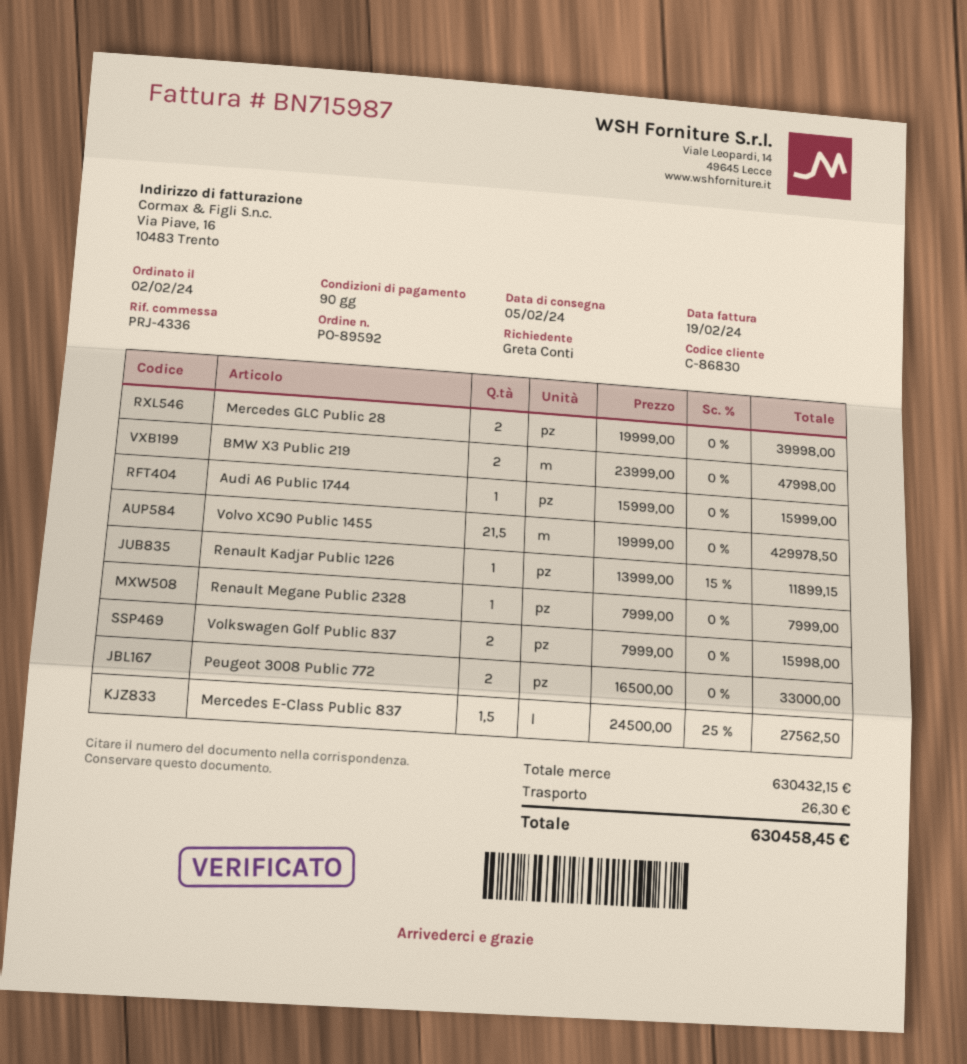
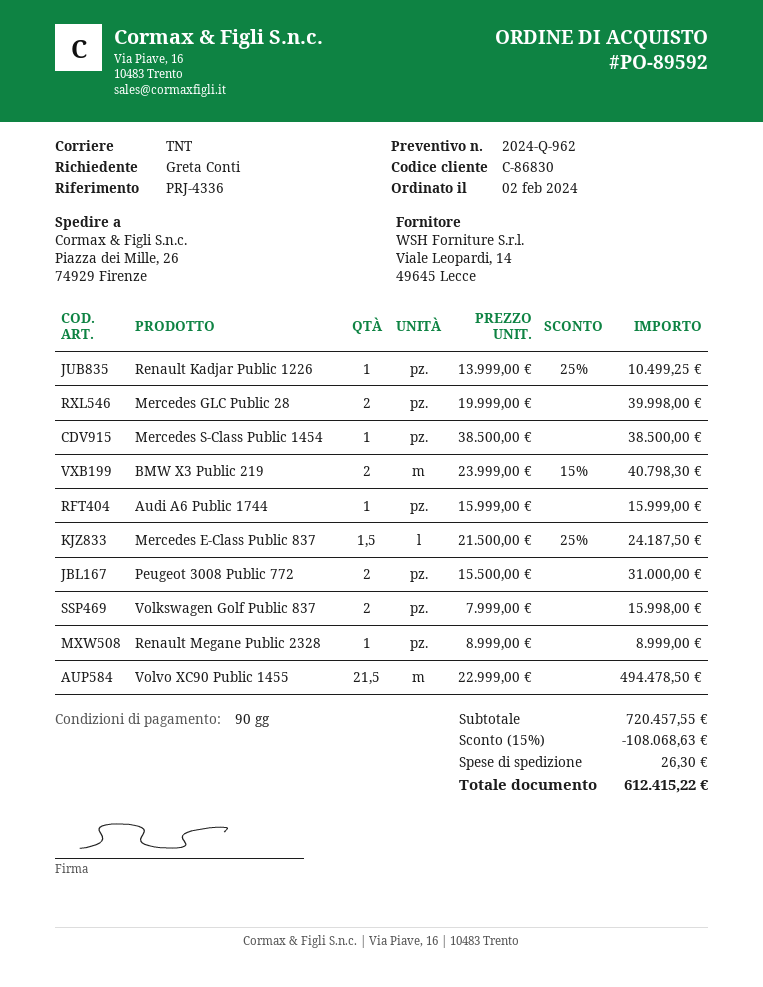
BMW X3 Public 219: 2 x 23999.00 = 47998.00 -> 2 x 23999.00 - 15% = 40798.30
Volvo XC90 Public 1455: 21.5 x 19999.00 = 429978.50 -> 21.5 x 22999.00 = 494478.50
Renault Kadjar Public 1226: 1 x 13999.00 - 15% = 11899.15 -> 1 x 13999.00 - 25% = 10499.25
Renault Megane Public 2328: 1 x 7999.00 = 7999.00 -> 1 x 8999.00 = 8999.00
Peugeot 3008 Public 772: 2 x 16500.00 = 33000.00 -> 2 x 15500.00 = 31000.00
Mercedes E-Class Public 837: 1.5 x 24500.00 - 25% = 27562.50 -> 1.5 x 21500.00 - 25% = 24187.50
Mercedes S-Class Public 1454: none -> 1 x 38500.00 = 38500.00
subtotal: 630432.15 -> 720457.55
discount: none -> 15% = 108068.63
total: 630458.45 -> 612415.22

